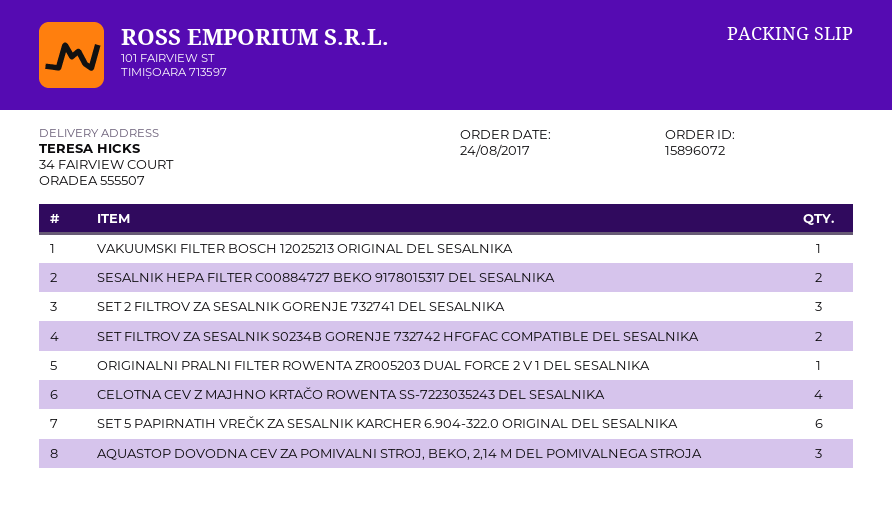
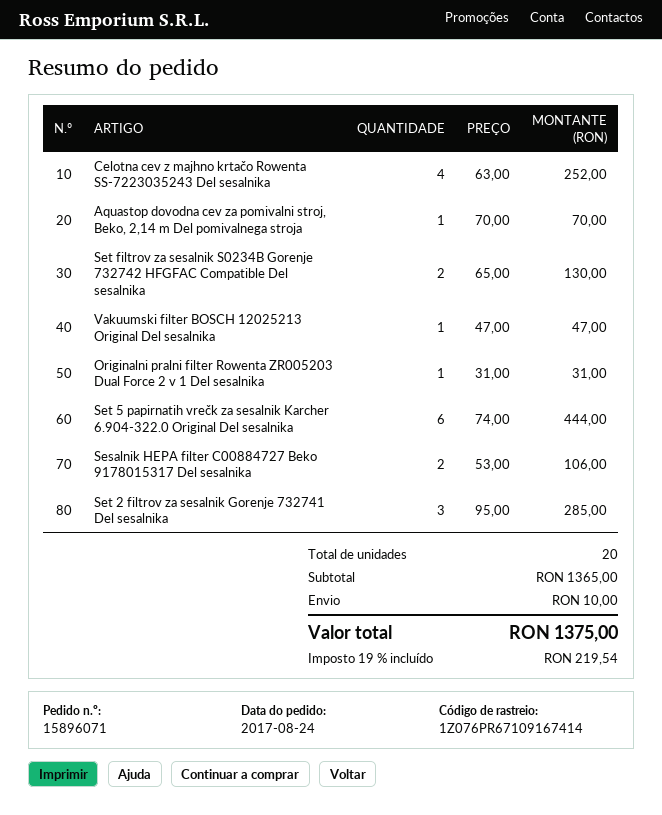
order number: 15896072 -> 15896071
AQUASTOP DOVODNA CEV ZA POMIVALNI STROJ, BEKO, 2,14 M DEL POMIVALNEGA STROJA: 3 -> 1

